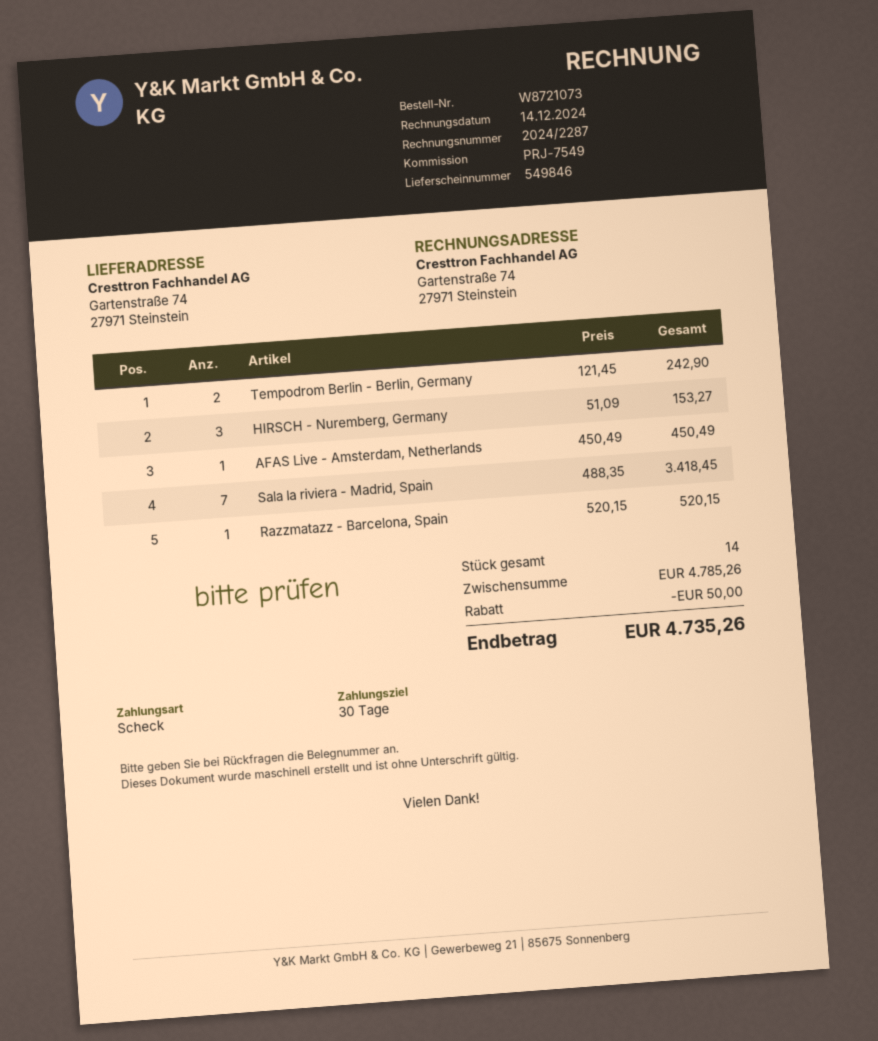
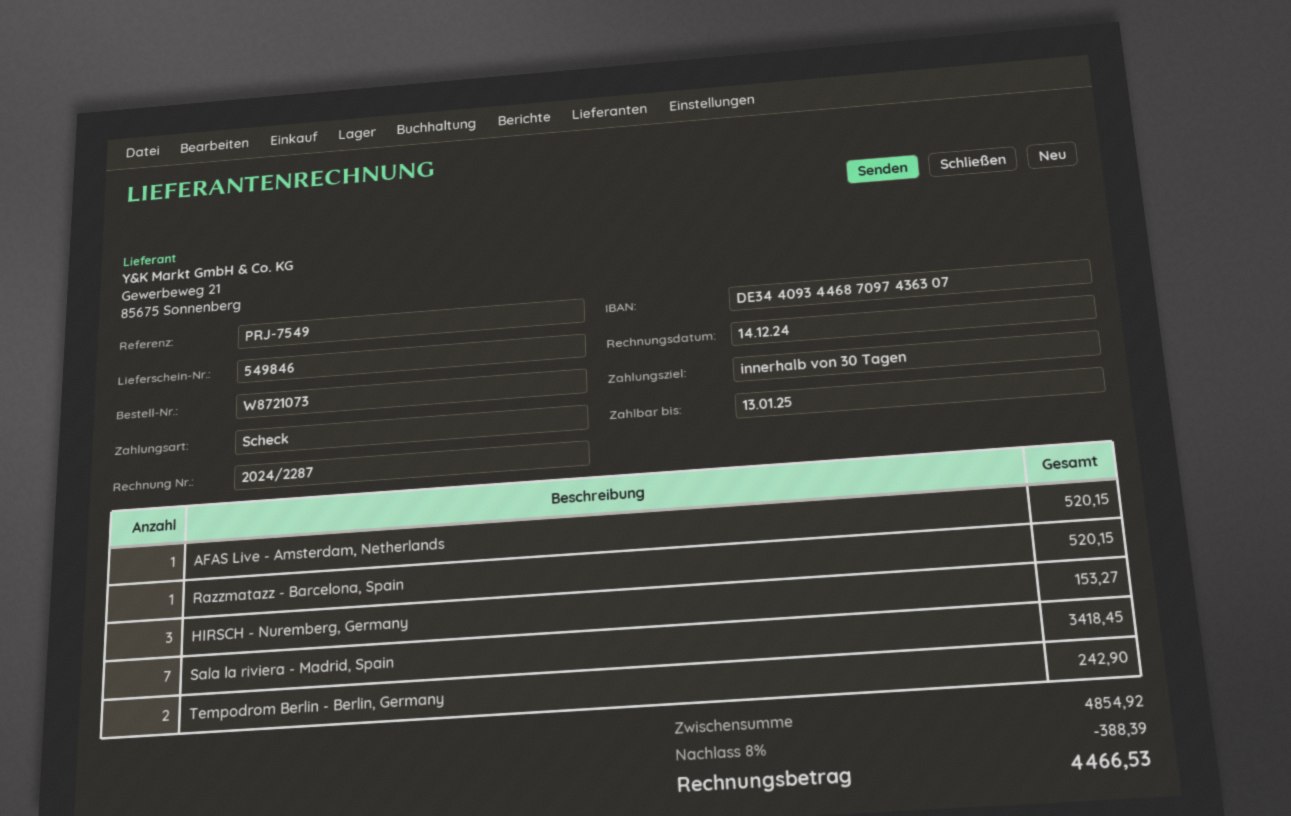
AFAS Live - Amsterdam, Netherlands: 1 for 450.49 -> 1 for 520.15
subtotal: 4785.26 -> 4854.92
discount: 50.00 -> 388.39
total: 4735.26 -> 4466.53

